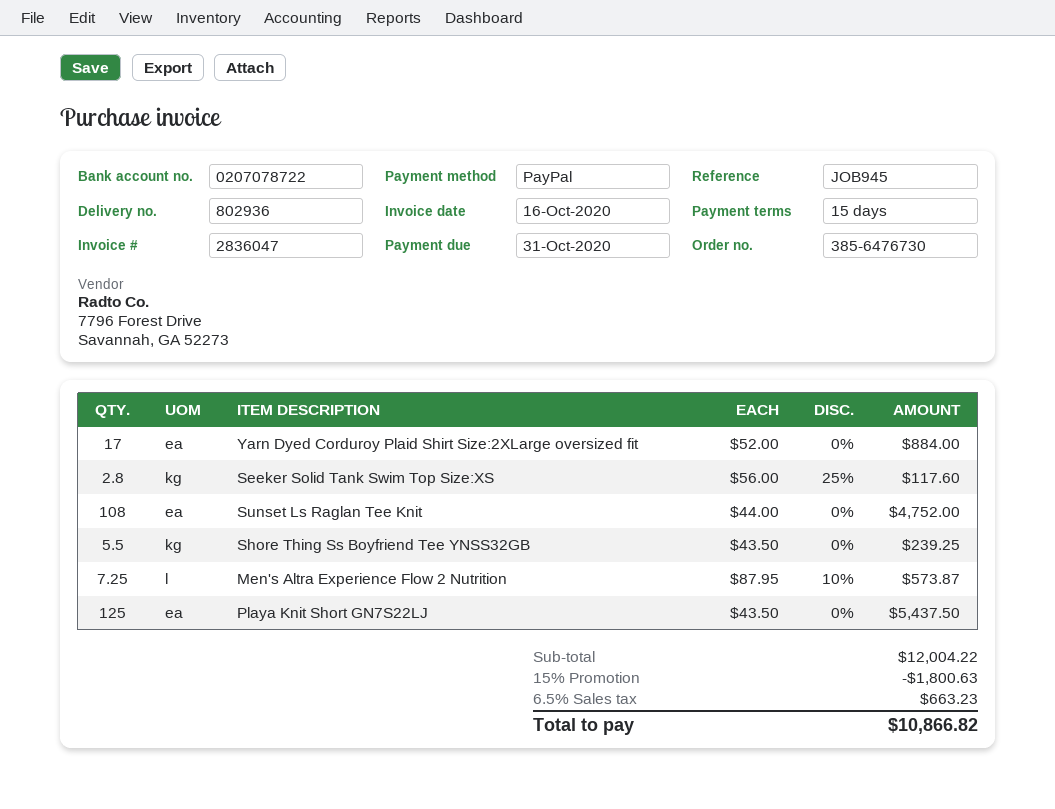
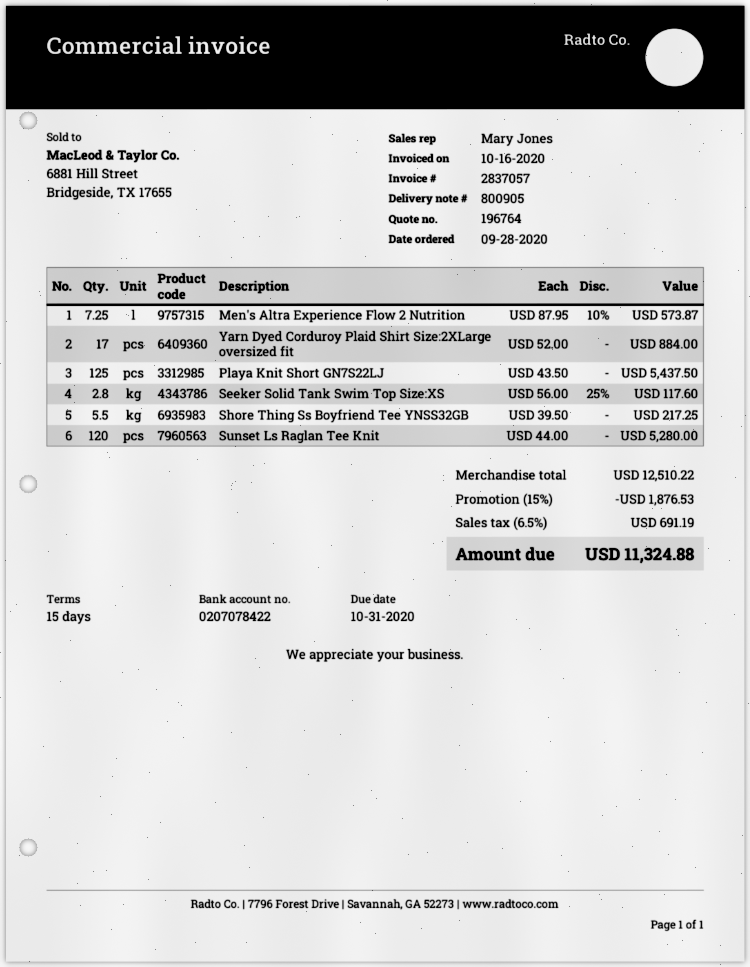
delivery note number: 802936 -> 800905
invoice number: 2836047 -> 2837057
bank account: 0207078722 -> 0207078422
Sunset Ls Raglan Tee Knit: 108 x 44.00 = 4752.00 -> 120 x 44.00 = 5280.00
Shore Thing Ss Boyfriend Tee YNSS32GB: 5.5 x 43.50 = 239.25 -> 5.5 x 39.50 = 217.25
subtotal: 12004.22 -> 12510.22
discount: 15% = 1800.63 -> 15% = 1876.53
tax: 6.5% = 663.23 -> 6.5% = 691.19
total: 10866.82 -> 11324.88

